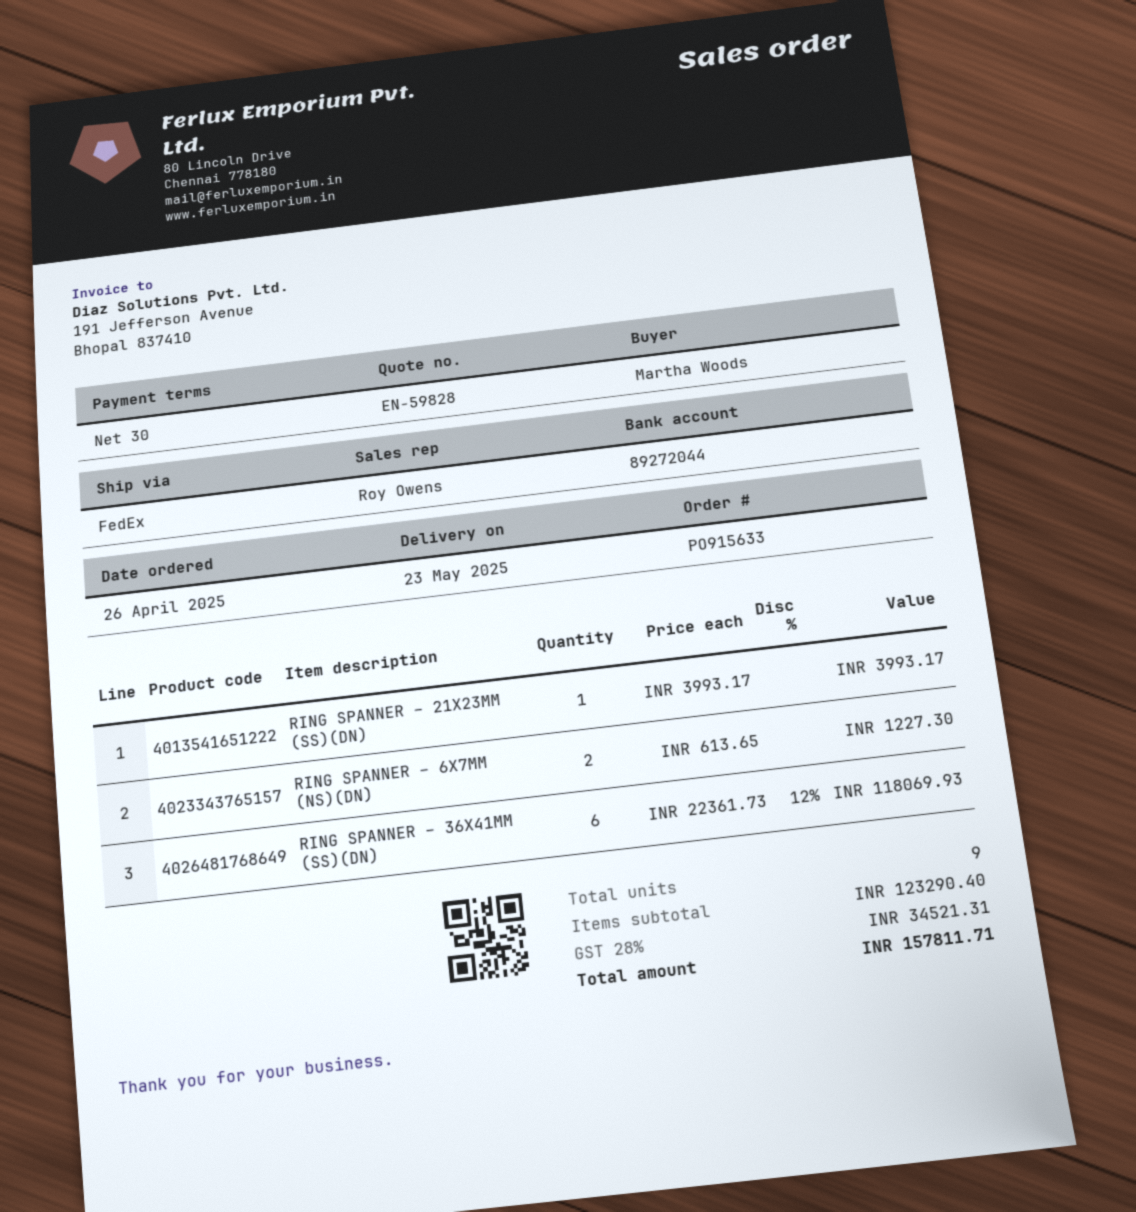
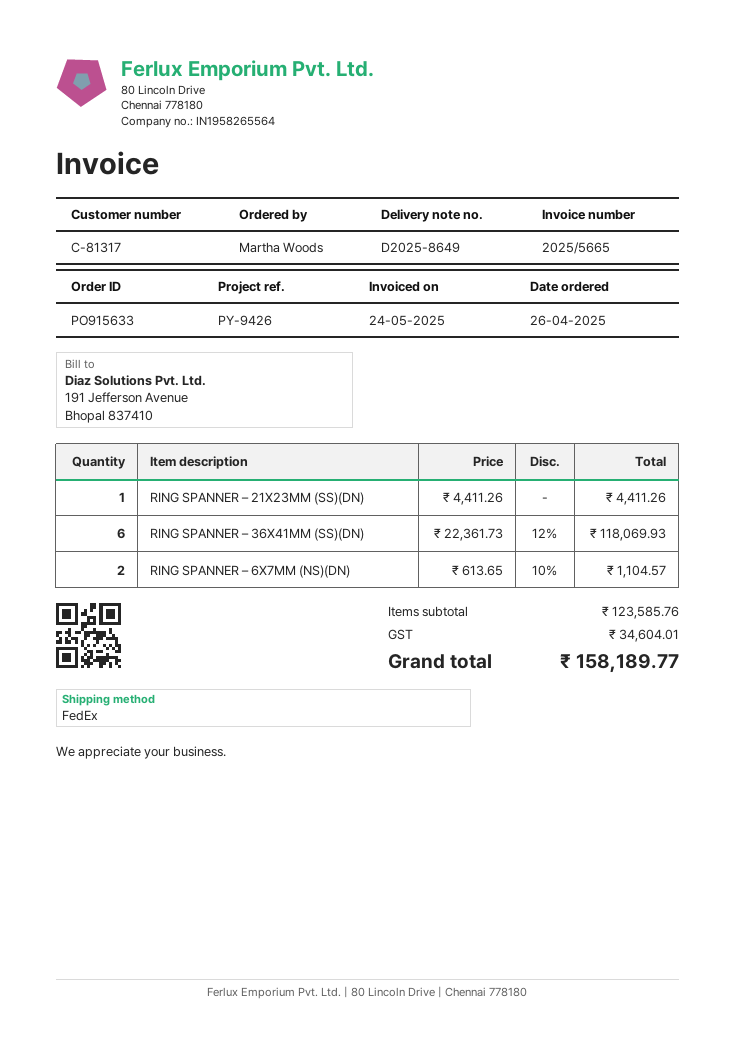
RING SPANNER – 21X23MM (SS)(DN): 1 x 3993.17 = 3993.17 -> 1 x 4411.26 = 4411.26
RING SPANNER – 6X7MM (NS)(DN): 2 x 613.65 = 1227.30 -> 2 x 613.65 - 10% = 1104.57
subtotal: 123290.40 -> 123585.76
tax: 34521.31 -> 34604.01
total: 157811.71 -> 158189.77

